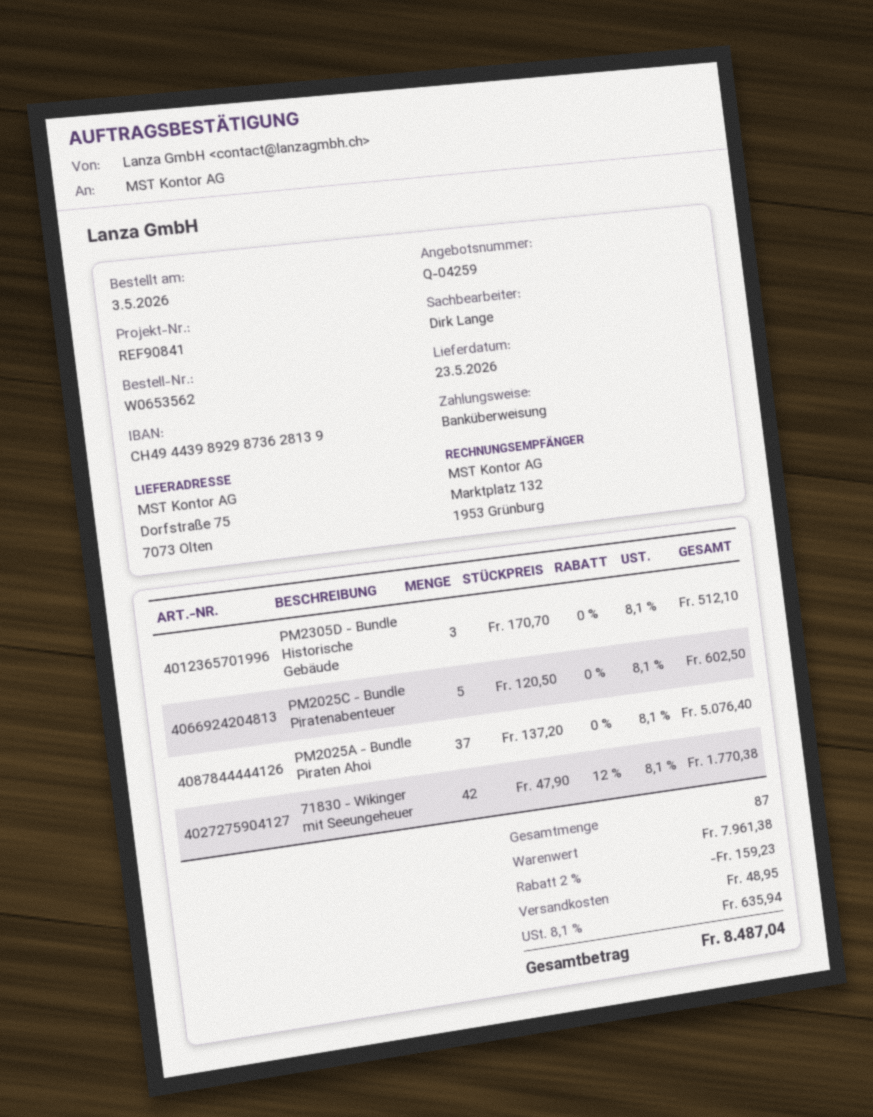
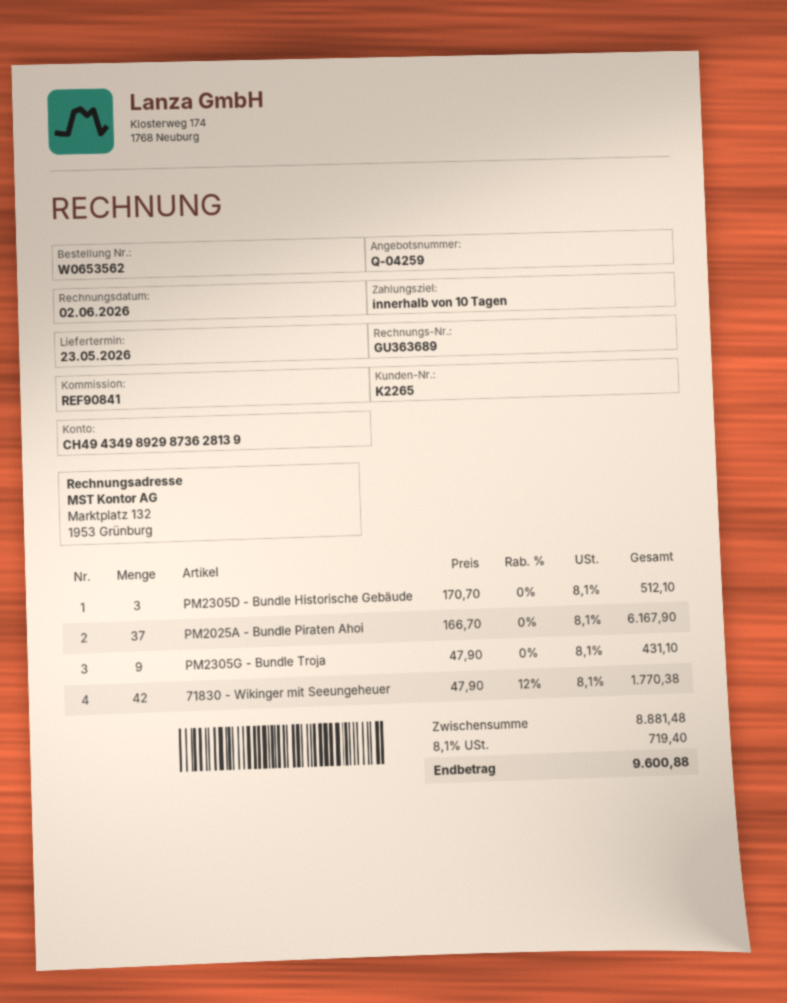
bank account: CH4944398929873628139 -> CH4943498929873628139
PM2025C - Bundle Piratenabenteuer: 5 x 120.50 = 602.50 -> none
PM2025A - Bundle Piraten Ahoi: 37 x 137.20 = 5076.40 -> 37 x 166.70 = 6167.90
PM2305G - Bundle Troja: none -> 9 x 47.90 = 431.10
subtotal: 7961.38 -> 8881.48
discount: 2% = 159.23 -> none
shipping: 48.95 -> none
tax: 8.1% = 635.94 -> 8.1% = 719.40
total: 8487.04 -> 9600.88

